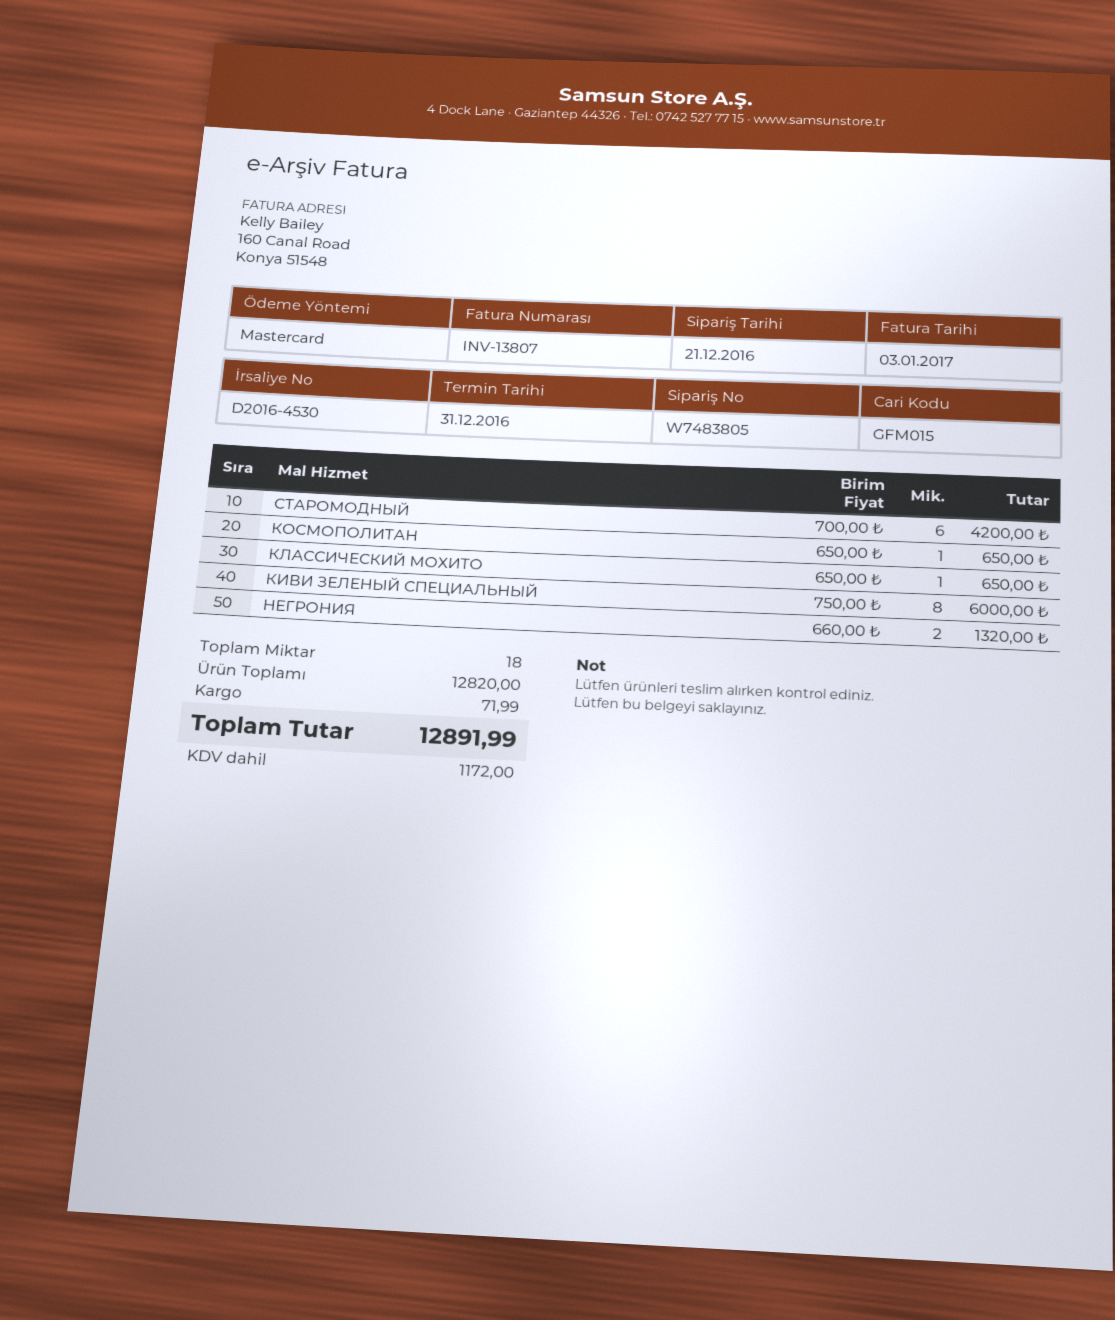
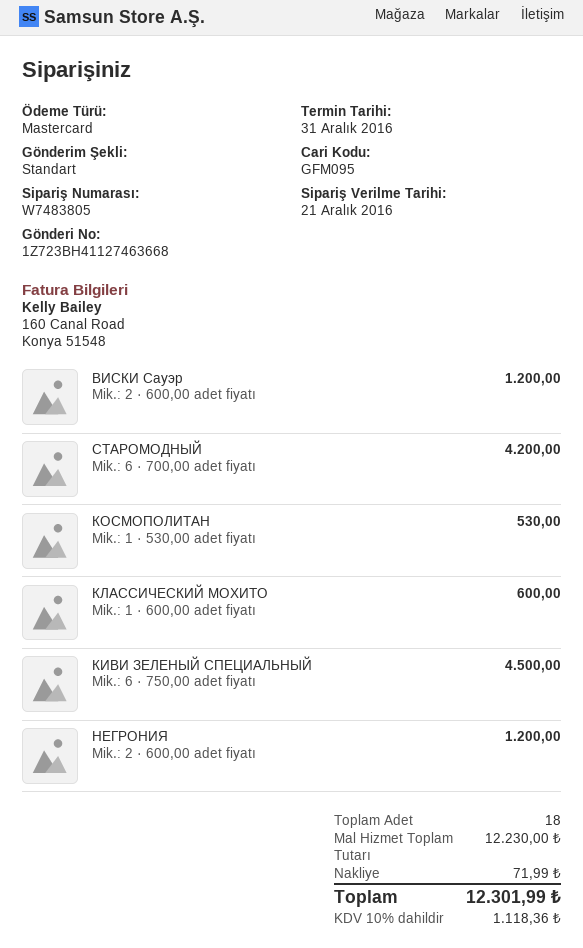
customer number: GFM015 -> GFM095
КОСМОПОЛИТАН: 1 x 650.00 = 650.00 -> 1 x 530.00 = 530.00
КЛАССИЧЕСКИЙ МОХИТО: 1 x 650.00 = 650.00 -> 1 x 600.00 = 600.00
КИВИ ЗЕЛЕНЫЙ СПЕЦИАЛЬНЫЙ: 8 x 750.00 = 6000.00 -> 6 x 750.00 = 4500.00
НЕГРОНИЯ: 2 x 660.00 = 1320.00 -> 2 x 600.00 = 1200.00
ВИСКИ Сауэр: none -> 2 x 600.00 = 1200.00
subtotal: 12820.00 -> 12230.00
tax: 1172.00 -> 1118.36
total: 12891.99 -> 12301.99

